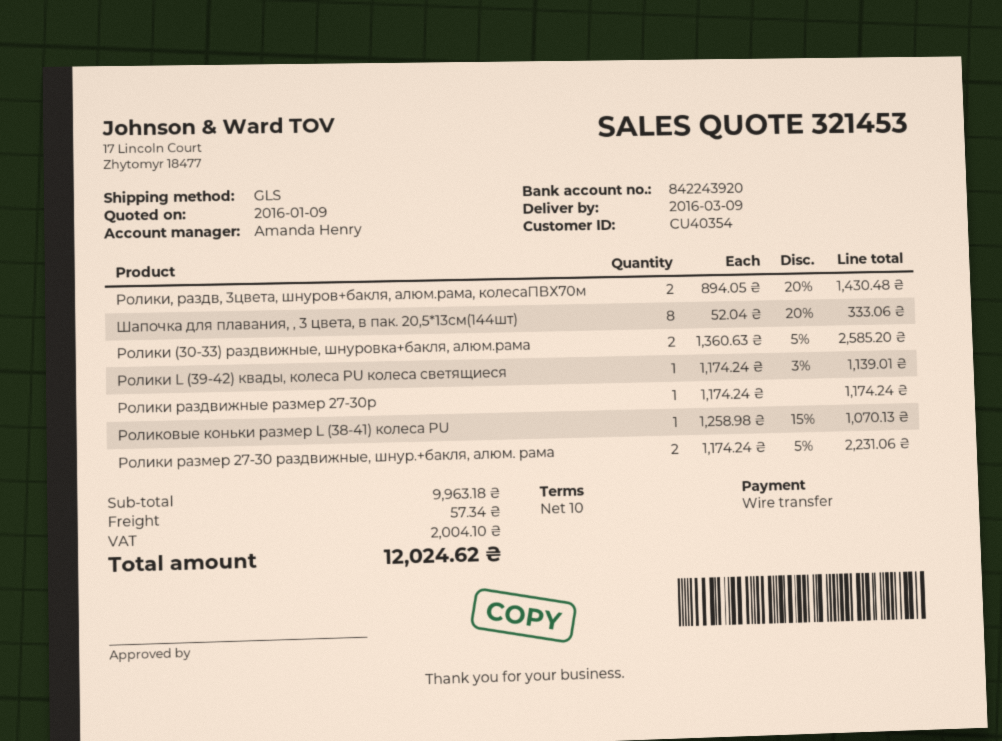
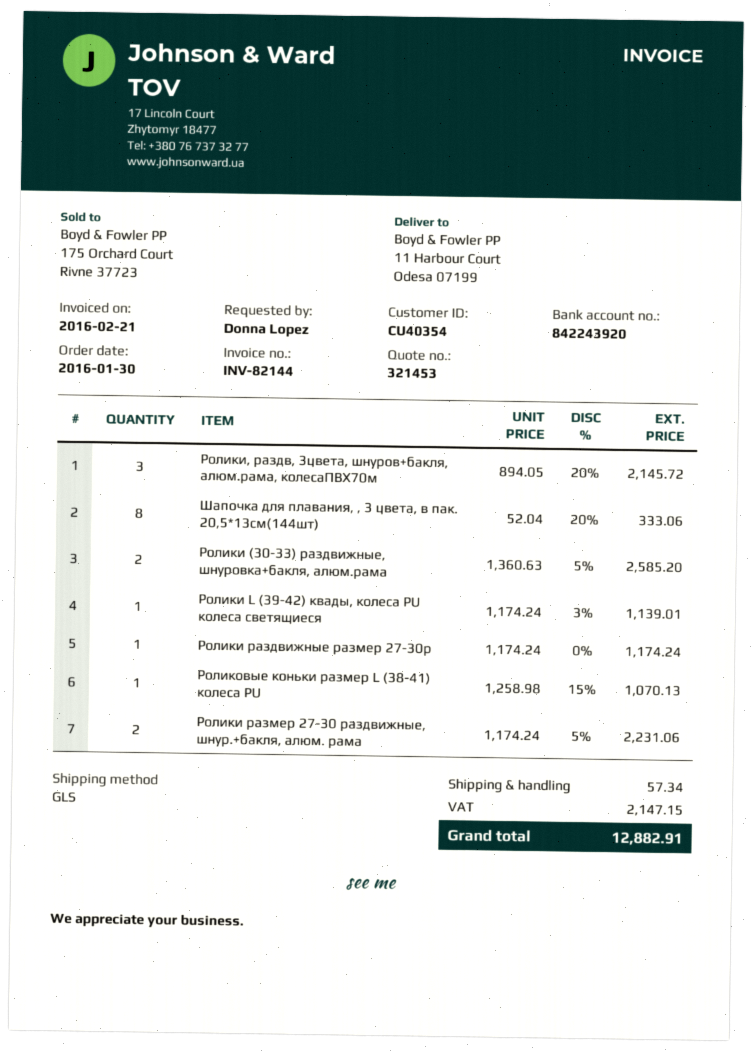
Ролики, раздв, 3цвета, шнуров+бакля, алюм.рама, колесаПВХ70м: 2 x 894.05 - 20% = 1430.48 -> 3 x 894.05 - 20% = 2145.72
tax: 2004.10 -> 2147.15
total: 12024.62 -> 12882.91

